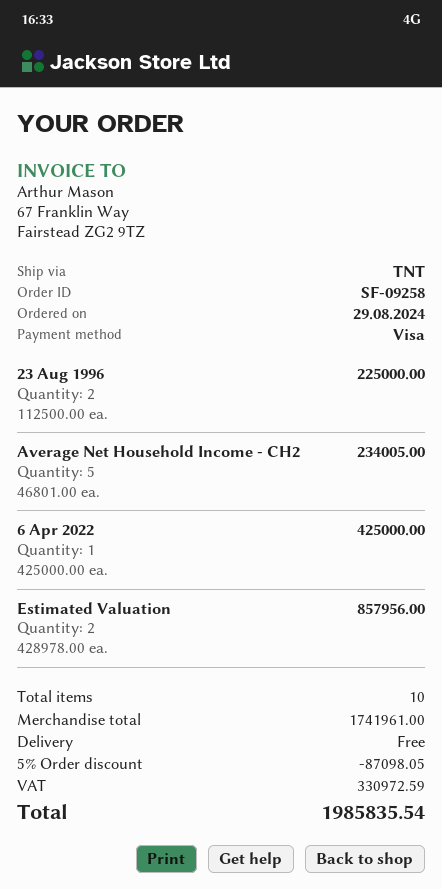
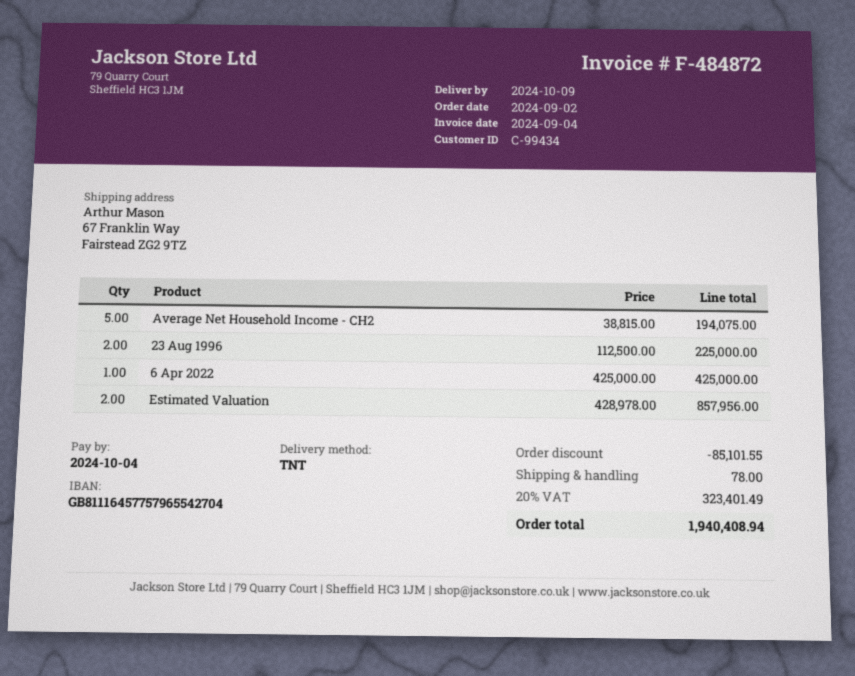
order date: 2024-08-29 -> 2024-09-02
Average Net Household Income - CH2: 5 x 46801.00 = 234005.00 -> 5 x 38815.00 = 194075.00
discount: 87098.05 -> 85101.55
shipping: 0.00 -> 78.00
tax: 330972.59 -> 323401.49
total: 1985835.54 -> 1940408.94

